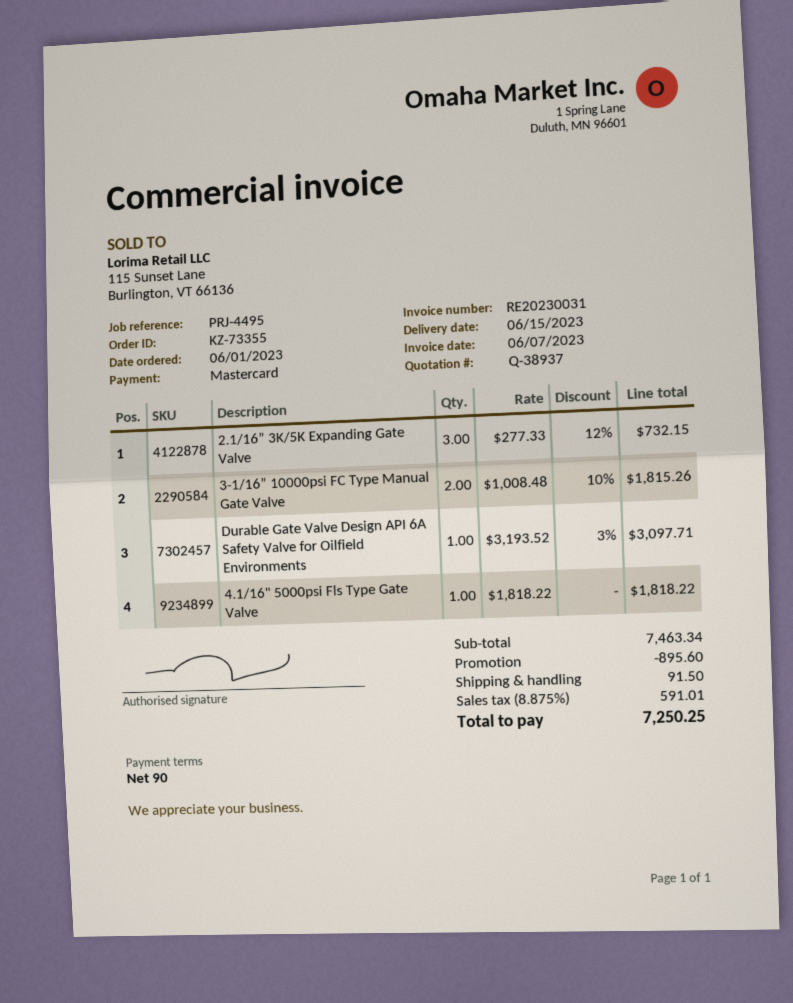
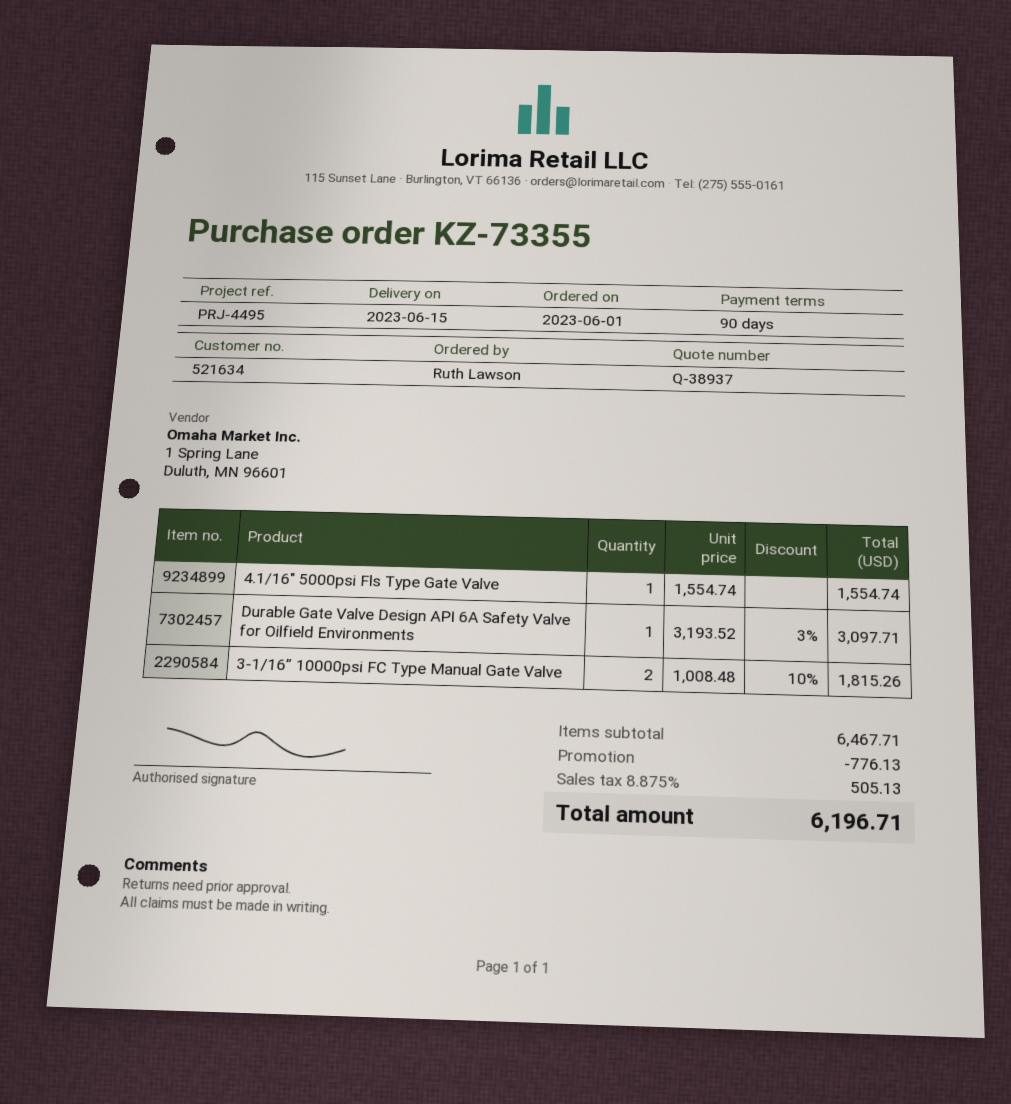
2.1/16” 3K/5K Expanding Gate Valve: 3 x 277.33 - 12% = 732.15 -> none
4.1/16" 5000psi Fls Type Gate Valve: 1 x 1818.22 = 1818.22 -> 1 x 1554.74 = 1554.74
subtotal: 7463.34 -> 6467.71
discount: 895.60 -> 776.13
shipping: 91.50 -> none
tax: 8.875% = 591.01 -> 8.875% = 505.13
total: 7250.25 -> 6196.71

